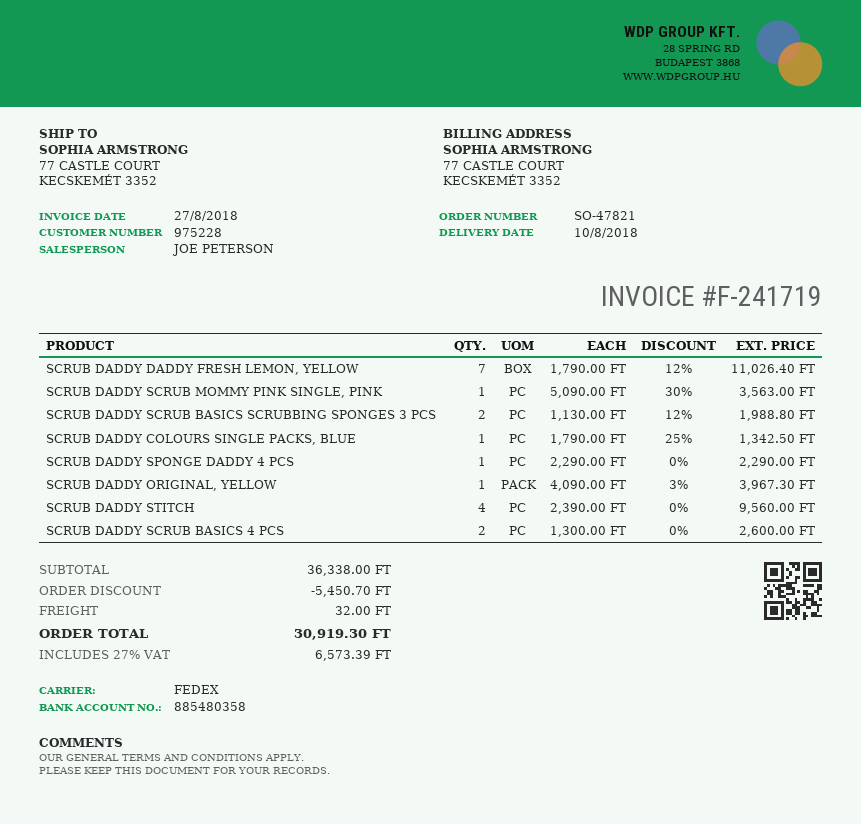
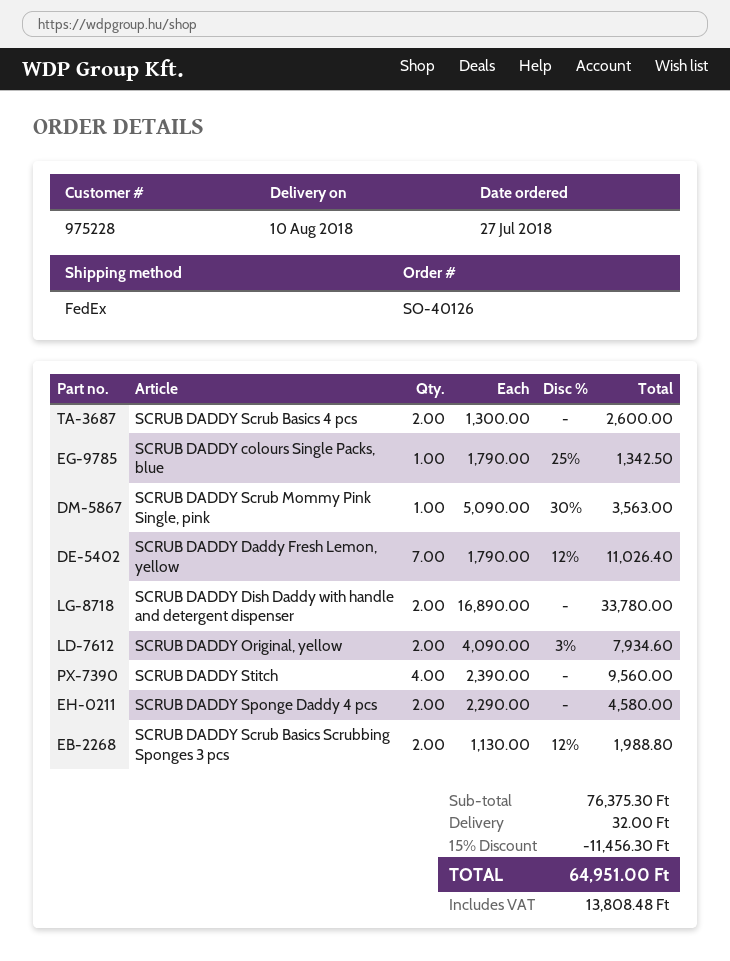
order number: SO-47821 -> SO-40126
SCRUB DADDY SPONGE DADDY 4 PCS: 1 x 2290.00 = 2290.00 -> 2 x 2290.00 = 4580.00
SCRUB DADDY ORIGINAL, YELLOW: 1 x 4090.00 - 3% = 3967.30 -> 2 x 4090.00 - 3% = 7934.60
SCRUB DADDY Dish Daddy with handle and detergent dispenser: none -> 2 x 16890.00 = 33780.00
subtotal: 36338.00 -> 76375.30
discount: 5450.70 -> 11456.30
tax: 6573.39 -> 13808.48
total: 30919.30 -> 64951.00

